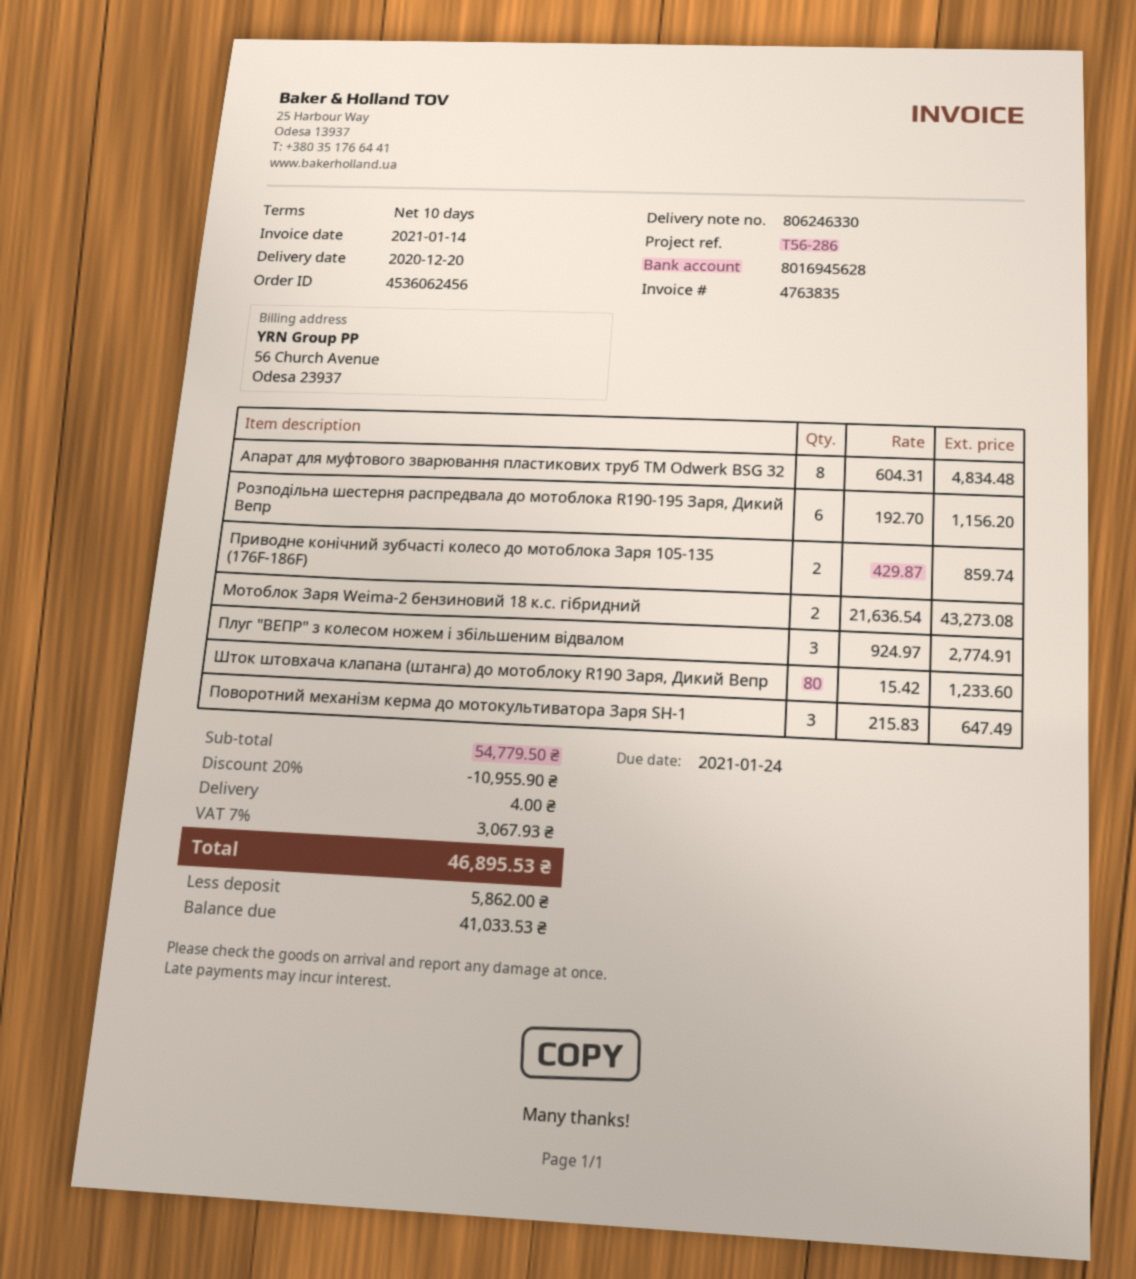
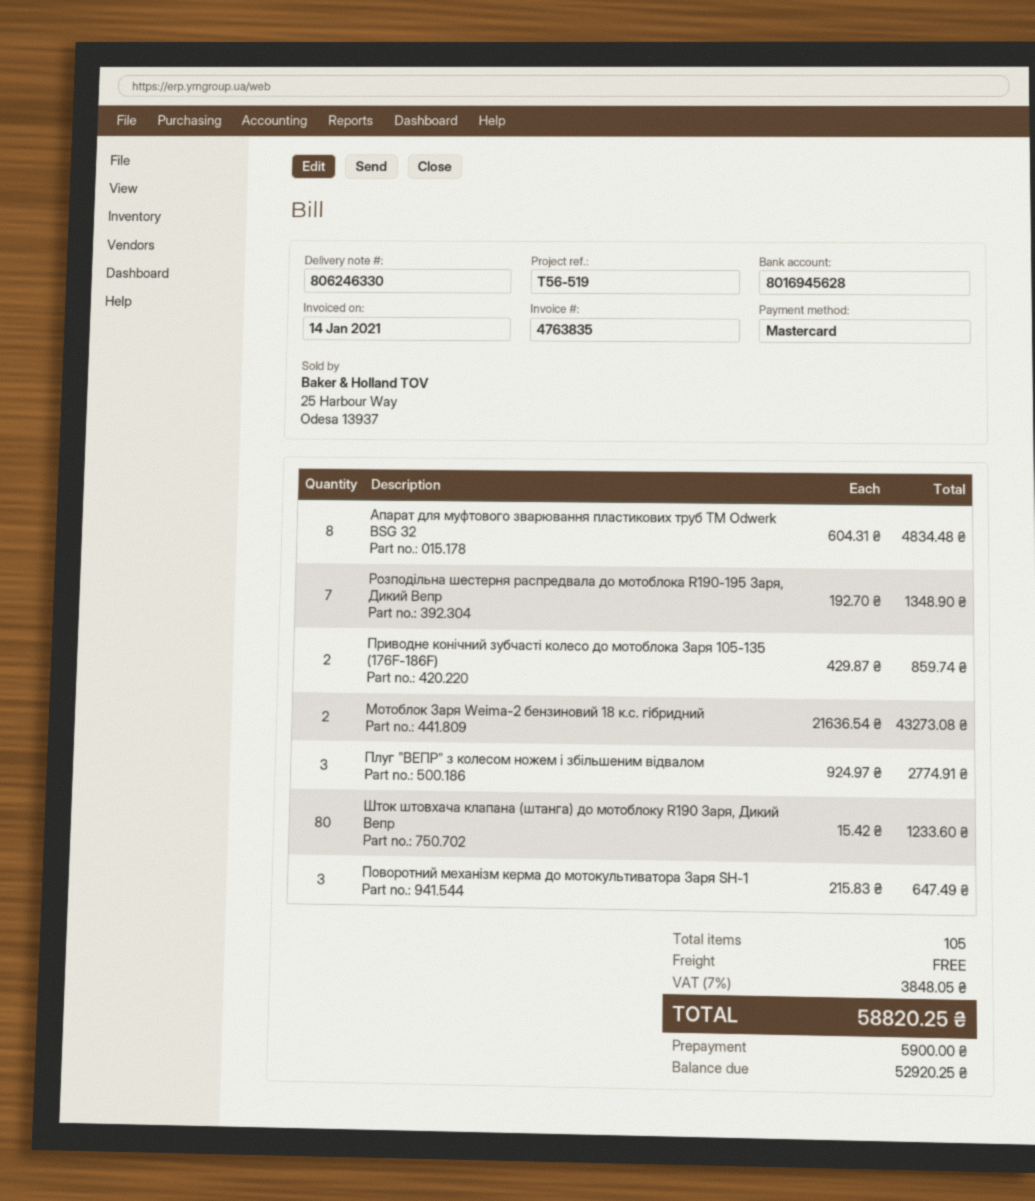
reference: T56-286 -> T56-519
Розподільна шестерня распредвала до мотоблока R190-195 Заря, Дикий Вепр: 6 x 192.70 = 1156.20 -> 7 x 192.70 = 1348.90
discount: 20% = 10955.90 -> none
shipping: 4.00 -> 0.00
tax: 7% = 3067.93 -> 7% = 3848.05
total: 46895.53 -> 58820.25
deposit: 5862.00 -> 5900.00
balance: 41033.53 -> 52920.25

